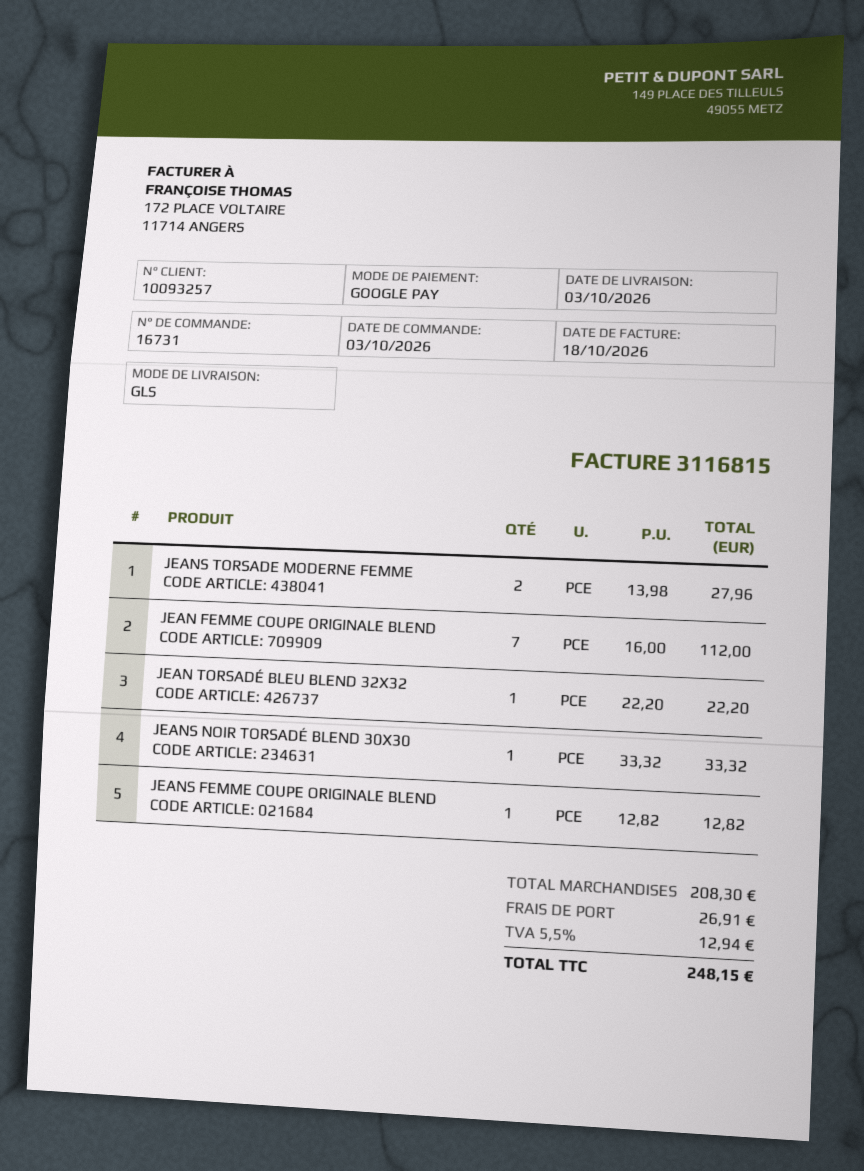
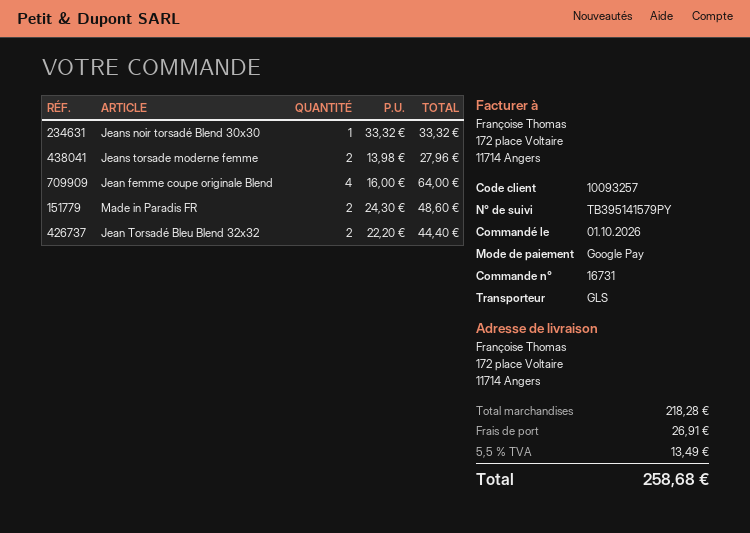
order date: 2026-10-03 -> 2026-10-01
JEAN FEMME COUPE ORIGINALE BLEND: 7 x 16.00 = 112.00 -> 4 x 16.00 = 64.00
JEAN TORSADÉ BLEU BLEND 32X32: 1 x 22.20 = 22.20 -> 2 x 22.20 = 44.40
JEANS FEMME COUPE ORIGINALE BLEND: 1 x 12.82 = 12.82 -> none
Made in Paradis FR: none -> 2 x 24.30 = 48.60
subtotal: 208.30 -> 218.28
tax: 5.5% = 12.94 -> 5.5% = 13.49
total: 248.15 -> 258.68

